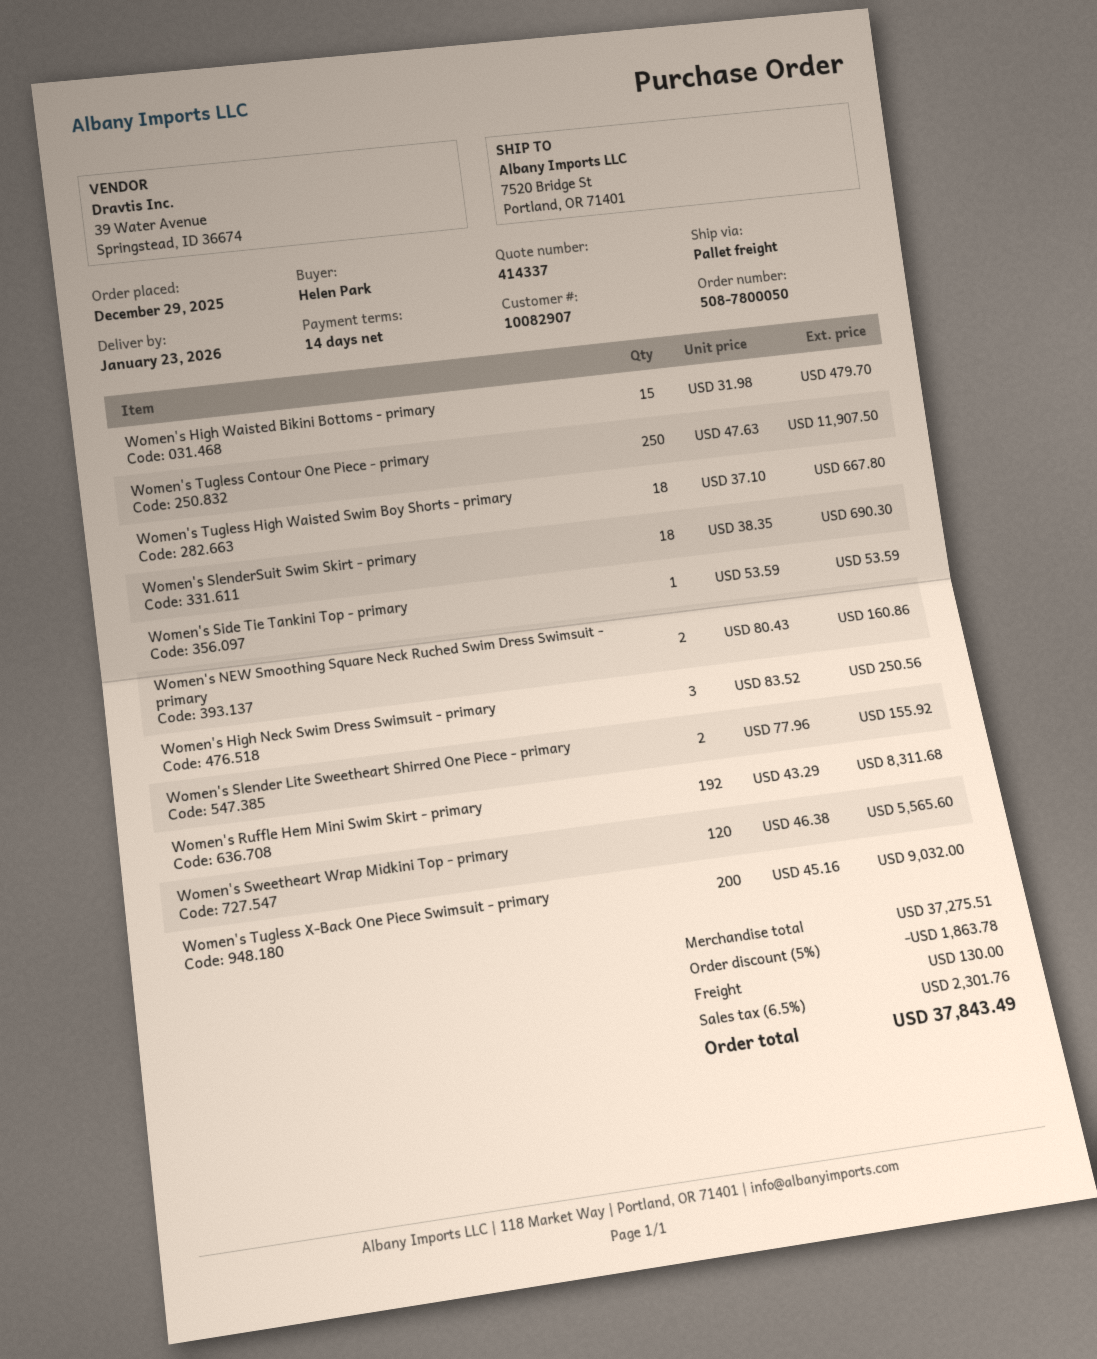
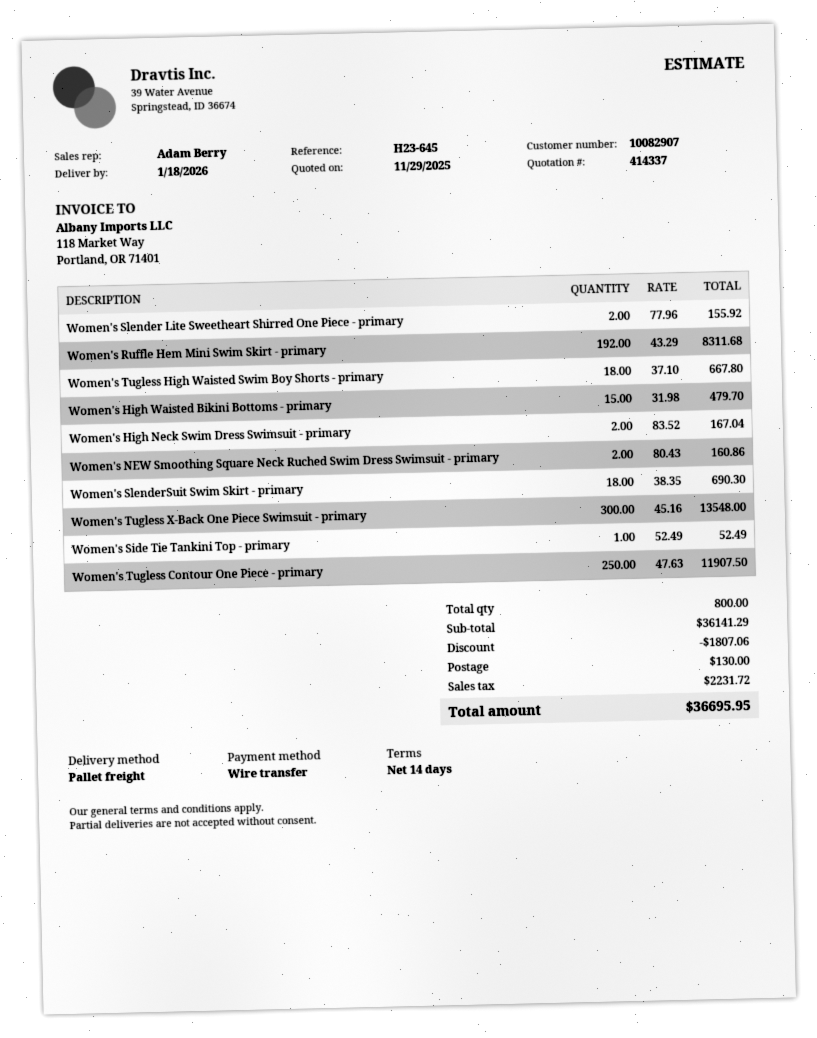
delivery date: 2026-01-23 -> 2026-01-18
Women's Side Tie Tankini Top - primary: 1 x 53.59 = 53.59 -> 1 x 52.49 = 52.49
Women's High Neck Swim Dress Swimsuit - primary: 3 x 83.52 = 250.56 -> 2 x 83.52 = 167.04
Women's Sweetheart Wrap Midkini Top - primary: 120 x 46.38 = 5565.60 -> none
Women's Tugless X-Back One Piece Swimsuit - primary: 200 x 45.16 = 9032.00 -> 300 x 45.16 = 13548.00
subtotal: 37275.51 -> 36141.29
discount: 1863.78 -> 1807.06
tax: 2301.76 -> 2231.72
total: 37843.49 -> 36695.95

